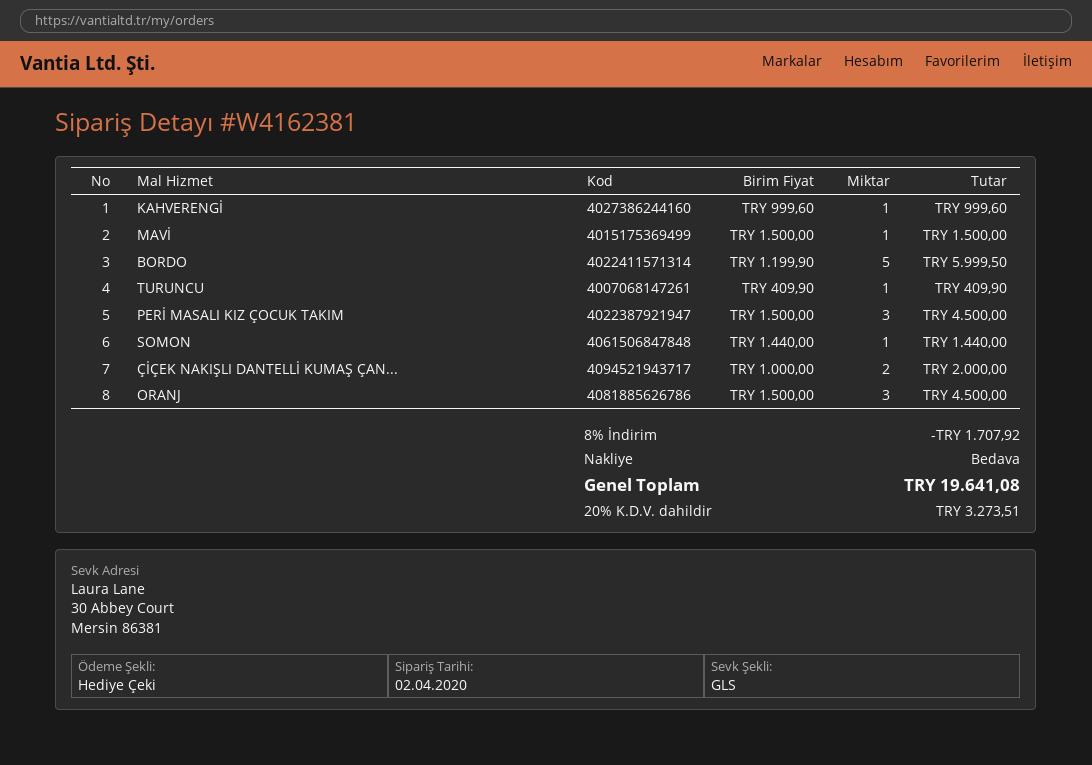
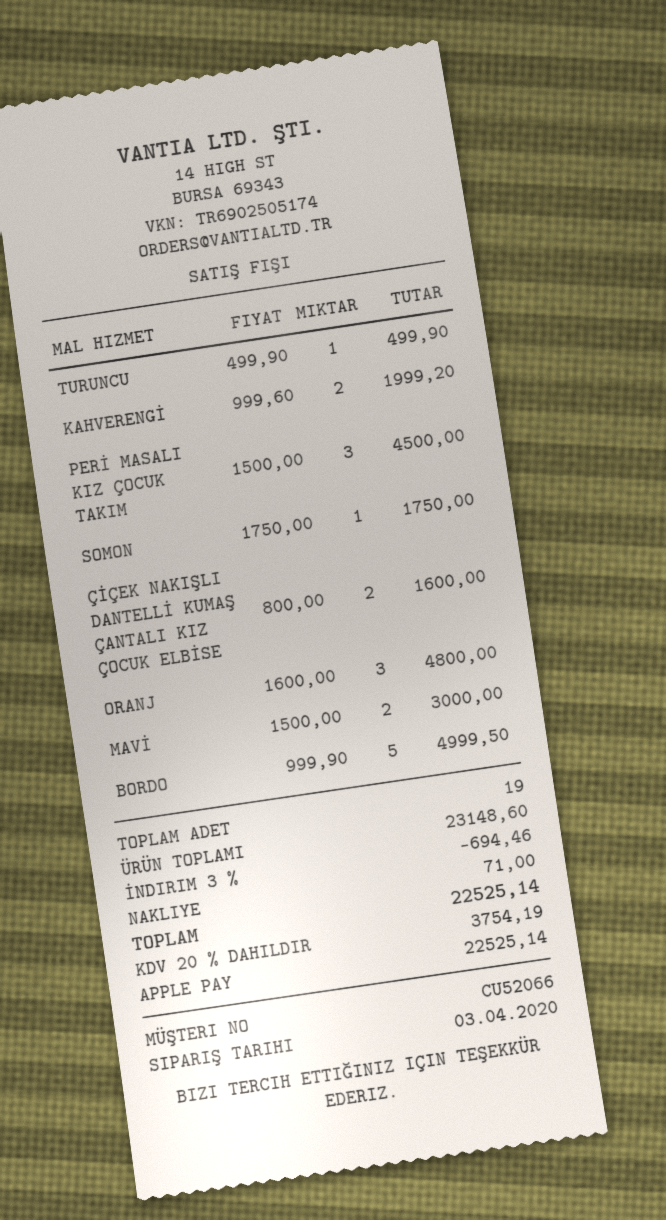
order date: 2020-04-02 -> 2020-04-03
payment method: gift card -> Apple Pay
KAHVERENGİ: 1 x 999.60 = 999.60 -> 2 x 999.60 = 1999.20
MAVİ: 1 x 1500.00 = 1500.00 -> 2 x 1500.00 = 3000.00
BORDO: 5 x 1199.90 = 5999.50 -> 5 x 999.90 = 4999.50
TURUNCU: 1 x 409.90 = 409.90 -> 1 x 499.90 = 499.90
SOMON: 1 x 1440.00 = 1440.00 -> 1 x 1750.00 = 1750.00
ÇİÇEK NAKIŞLI DANTELLİ KUMAŞ ÇAN...: 2 x 1000.00 = 2000.00 -> 2 x 800.00 = 1600.00
ORANJ: 3 x 1500.00 = 4500.00 -> 3 x 1600.00 = 4800.00
discount: 8% = 1707.92 -> 3% = 694.46
shipping: 0.00 -> 71.00
tax: 20% = 3273.51 -> 20% = 3754.19
total: 19641.08 -> 22525.14

